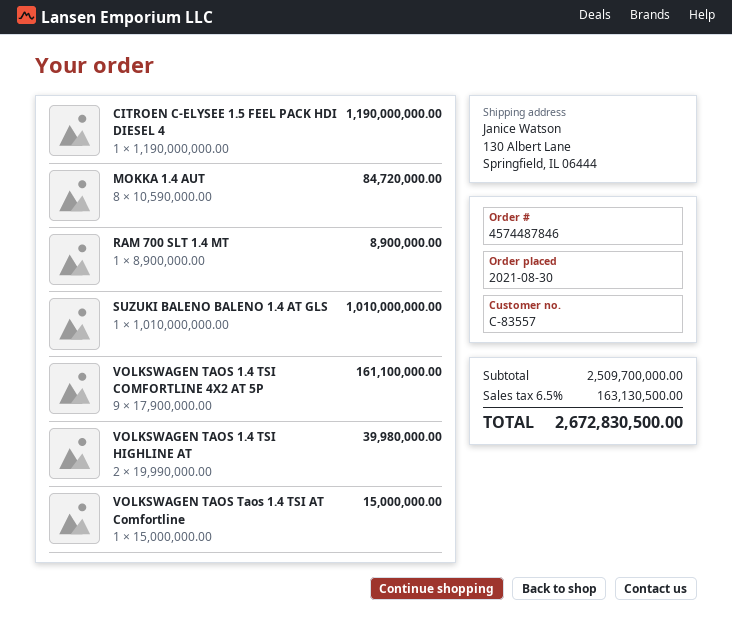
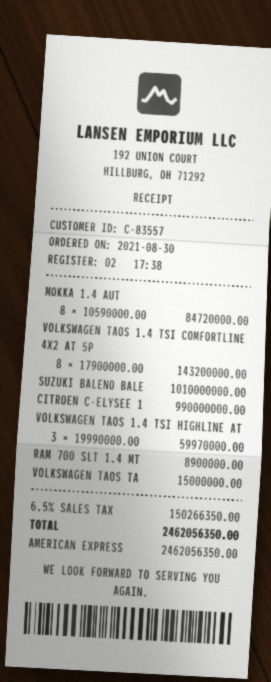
CITROEN C-ELYSEE 1.5 FEEL PACK HDI DIESEL 4: 1 x 1190000000.00 = 1190000000.00 -> 1 x 990000000.00 = 990000000.00
VOLKSWAGEN TAOS 1.4 TSI COMFORTLINE 4X2 AT 5P: 9 x 17900000.00 = 161100000.00 -> 8 x 17900000.00 = 143200000.00
VOLKSWAGEN TAOS 1.4 TSI HIGHLINE AT: 2 x 19990000.00 = 39980000.00 -> 3 x 19990000.00 = 59970000.00
tax: 6.5% = 163130500.00 -> 6.5% = 150266350.00
total: 2672830500.00 -> 2462056350.00

